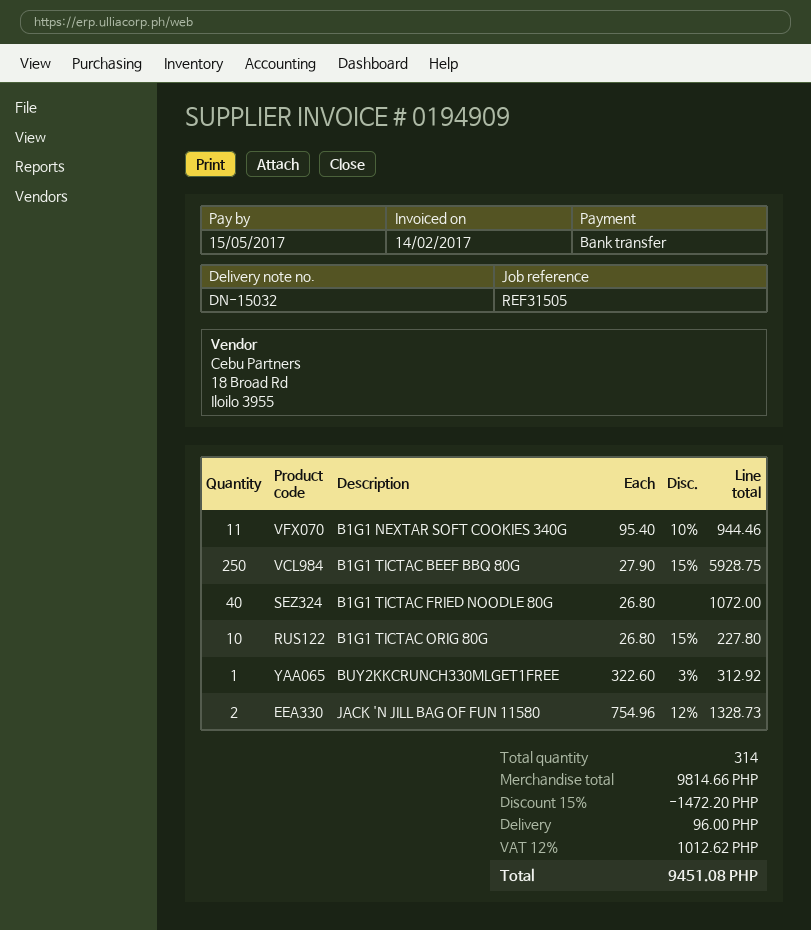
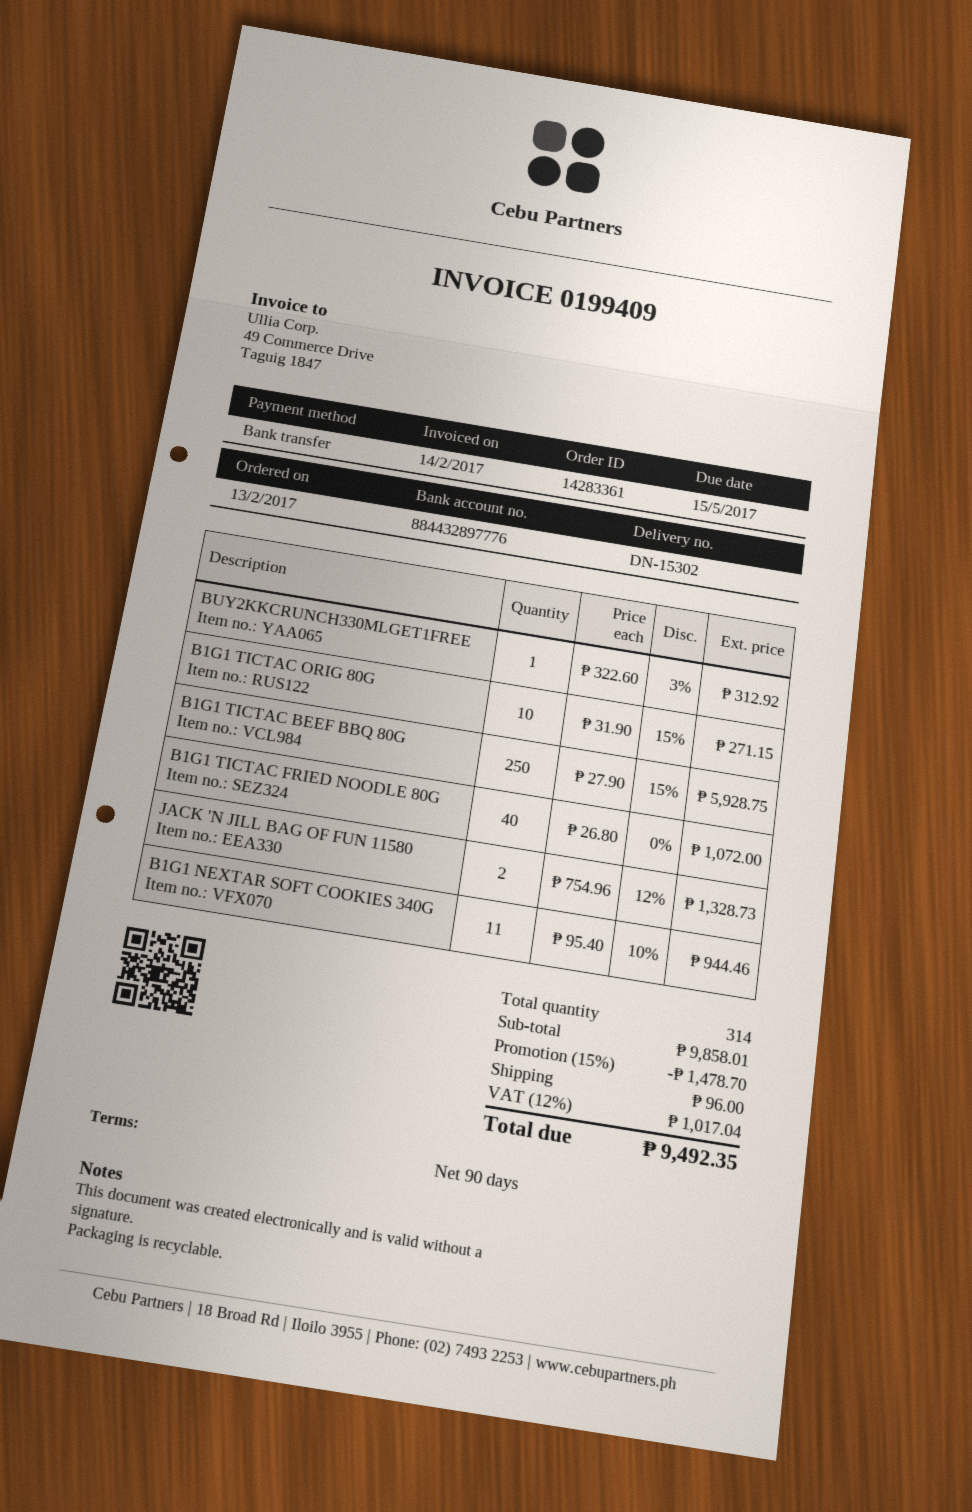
delivery note number: DN-15032 -> DN-15302
invoice number: 0194909 -> 0199409
B1G1 TICTAC ORIG 80G: 10 x 26.80 - 15% = 227.80 -> 10 x 31.90 - 15% = 271.15
subtotal: 9814.66 -> 9858.01
discount: 15% = 1472.20 -> 15% = 1478.70
tax: 12% = 1012.62 -> 12% = 1017.04
total: 9451.08 -> 9492.35

